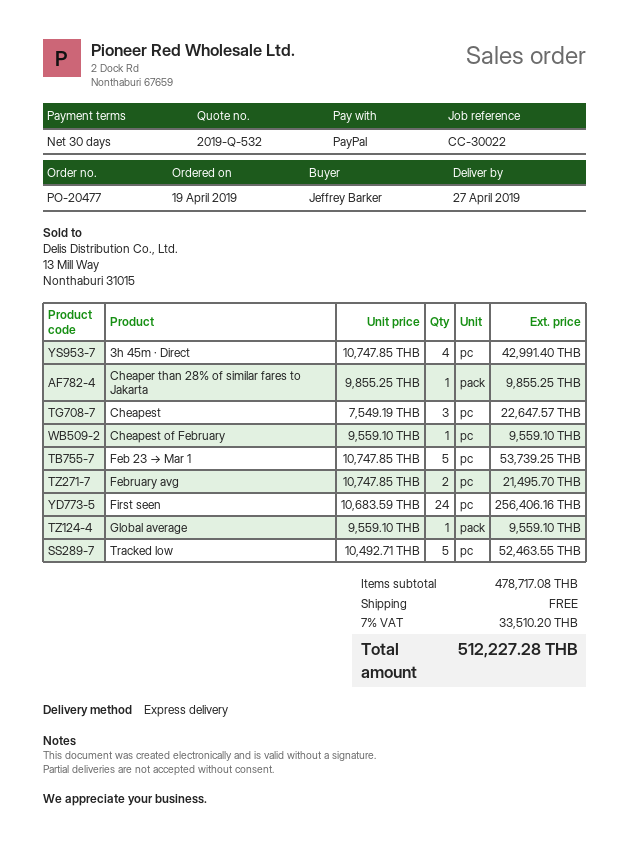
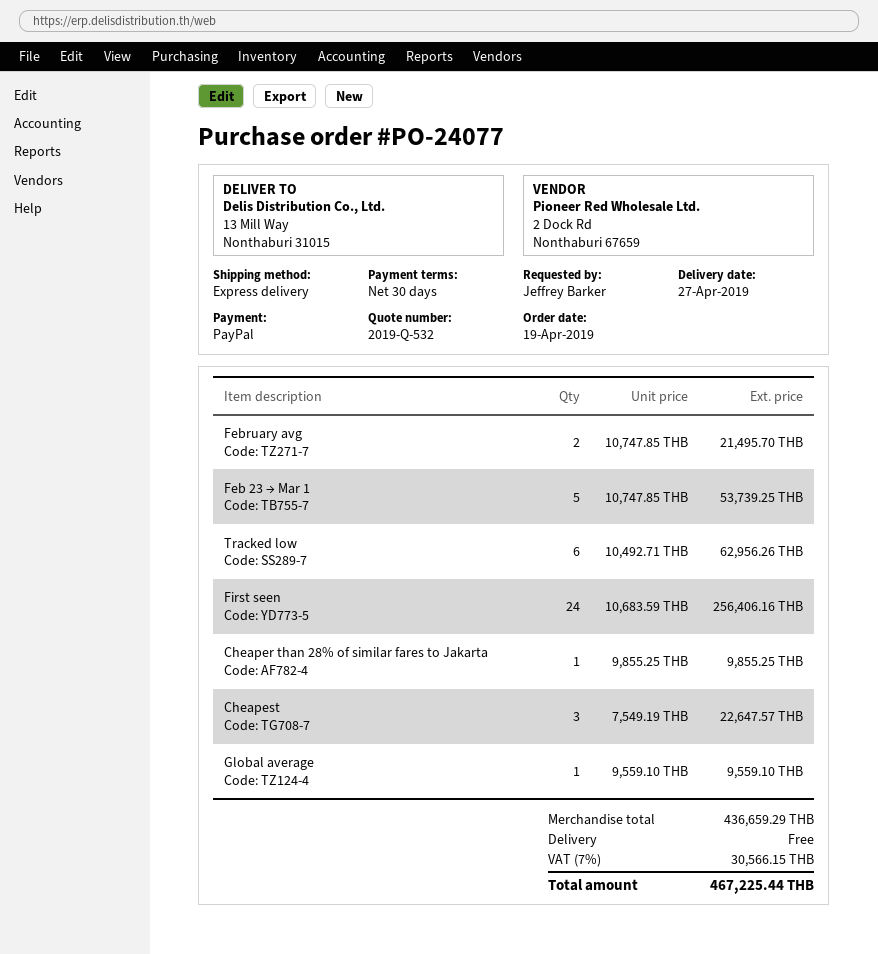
order number: PO-20477 -> PO-24077
3h 45m · Direct: 4 x 10747.85 = 42991.40 -> none
Cheapest of February: 1 x 9559.10 = 9559.10 -> none
Tracked low: 5 x 10492.71 = 52463.55 -> 6 x 10492.71 = 62956.26
subtotal: 478717.08 -> 436659.29
tax: 7% = 33510.20 -> 7% = 30566.15
total: 512227.28 -> 467225.44

